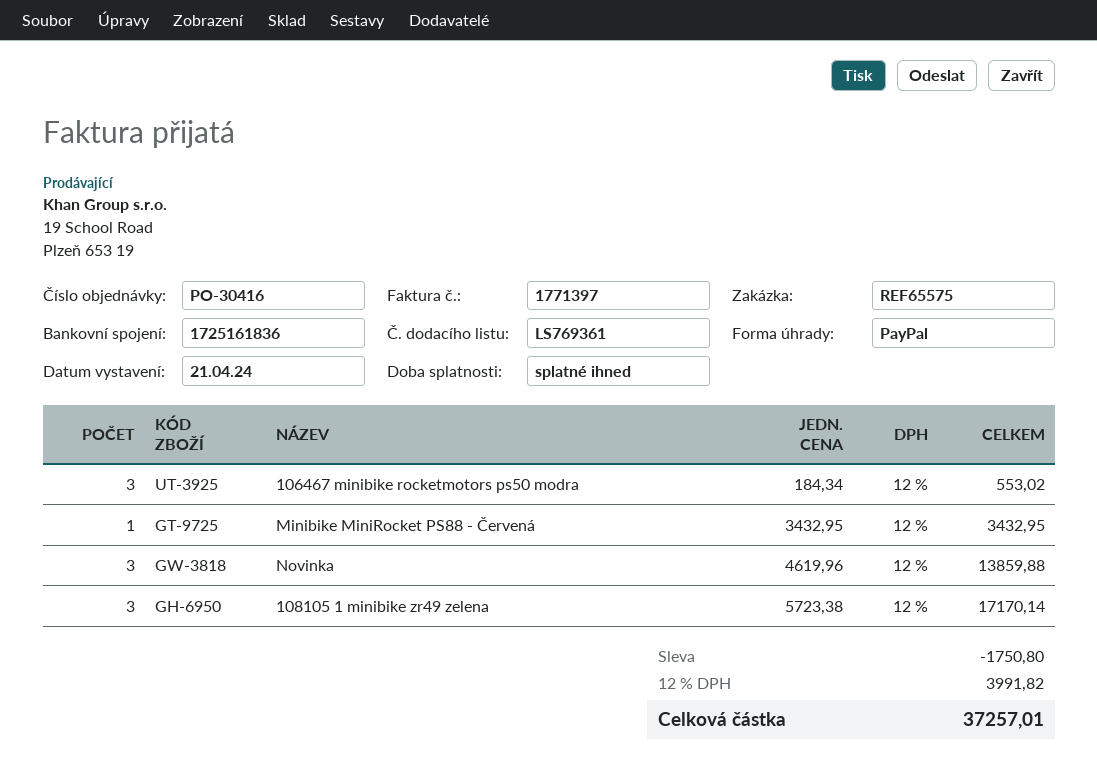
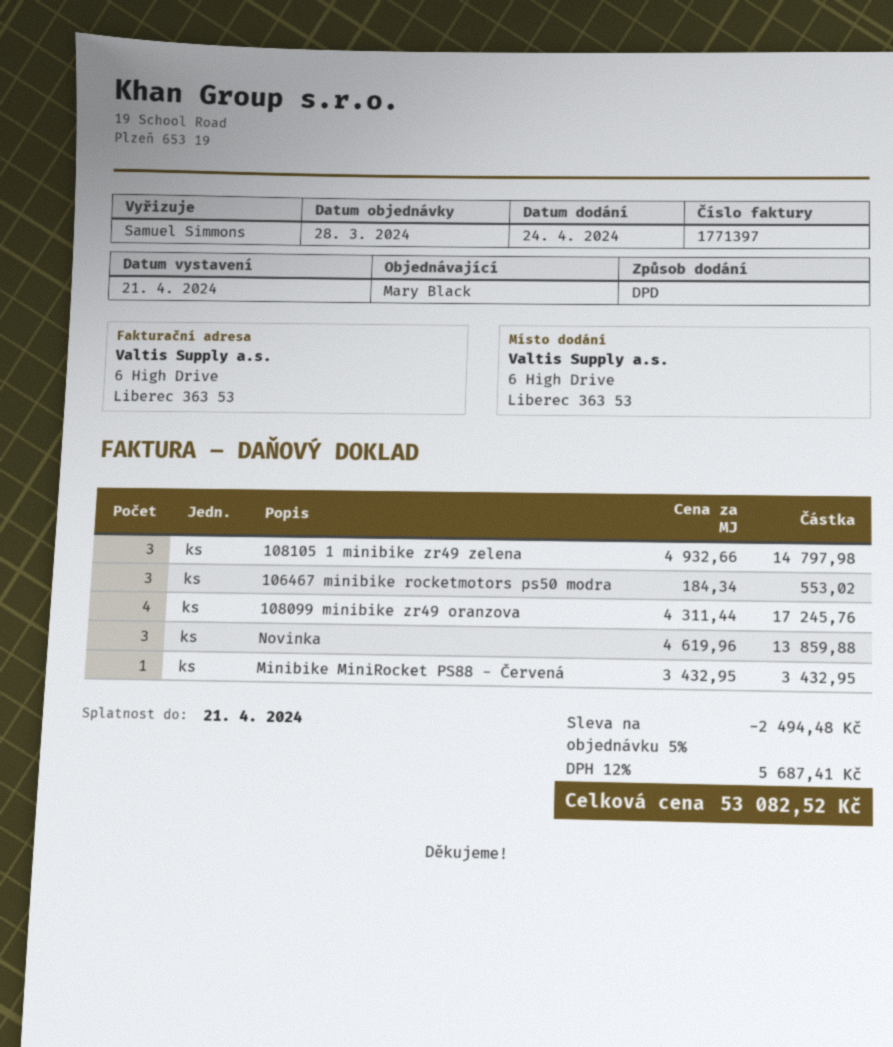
108105 1 minibike zr49 zelena: 3 x 5723.38 = 17170.14 -> 3 x 4932.66 = 14797.98
108099 minibike zr49 oranzova: none -> 4 x 4311.44 = 17245.76
discount: 1750.80 -> 2494.48
tax: 12% = 3991.82 -> 12% = 5687.41
total: 37257.01 -> 53082.52

